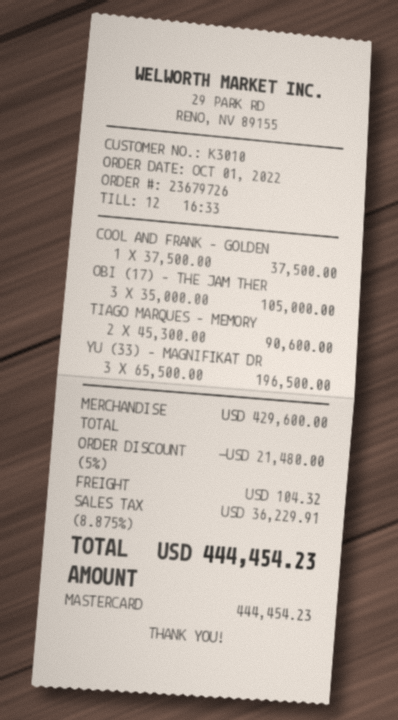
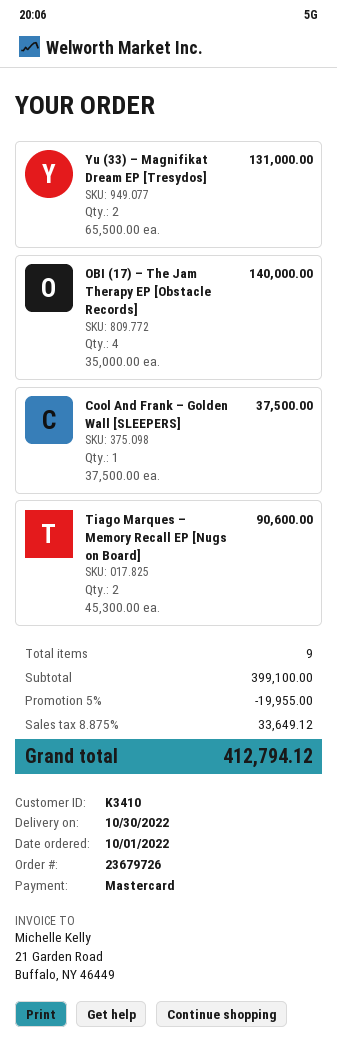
customer number: K3010 -> K3410
OBI (17) – THE JAM THER: 3 x 35000.00 = 105000.00 -> 4 x 35000.00 = 140000.00
YU (33) – MAGNIFIKAT DR: 3 x 65500.00 = 196500.00 -> 2 x 65500.00 = 131000.00
subtotal: 429600.00 -> 399100.00
discount: 5% = 21480.00 -> 5% = 19955.00
shipping: 104.32 -> none
tax: 8.875% = 36229.91 -> 8.875% = 33649.12
total: 444454.23 -> 412794.12

